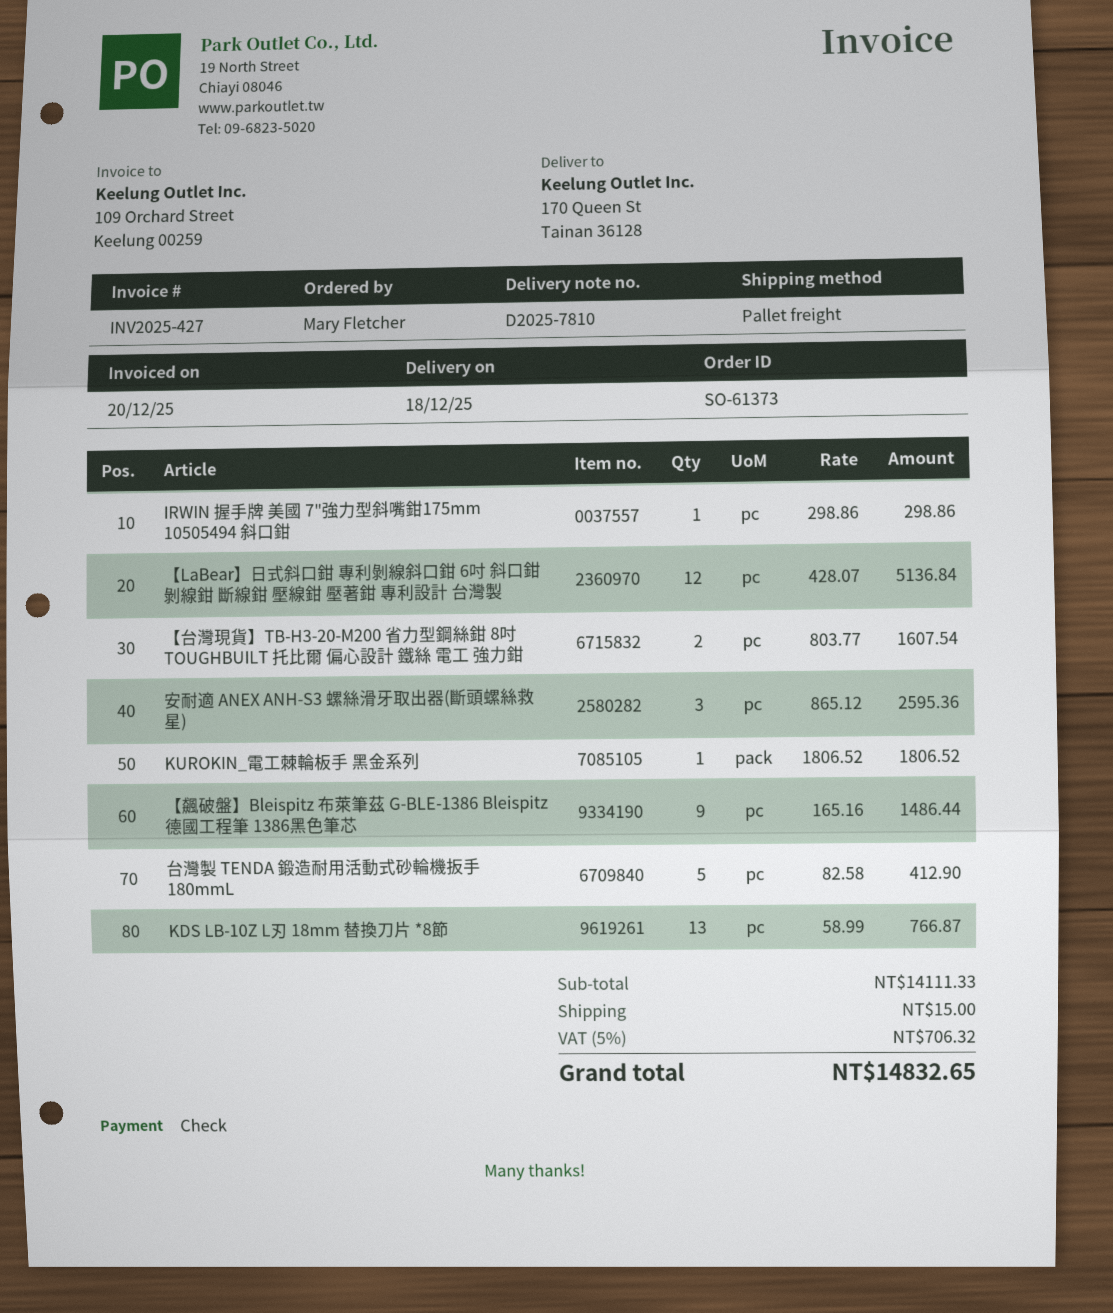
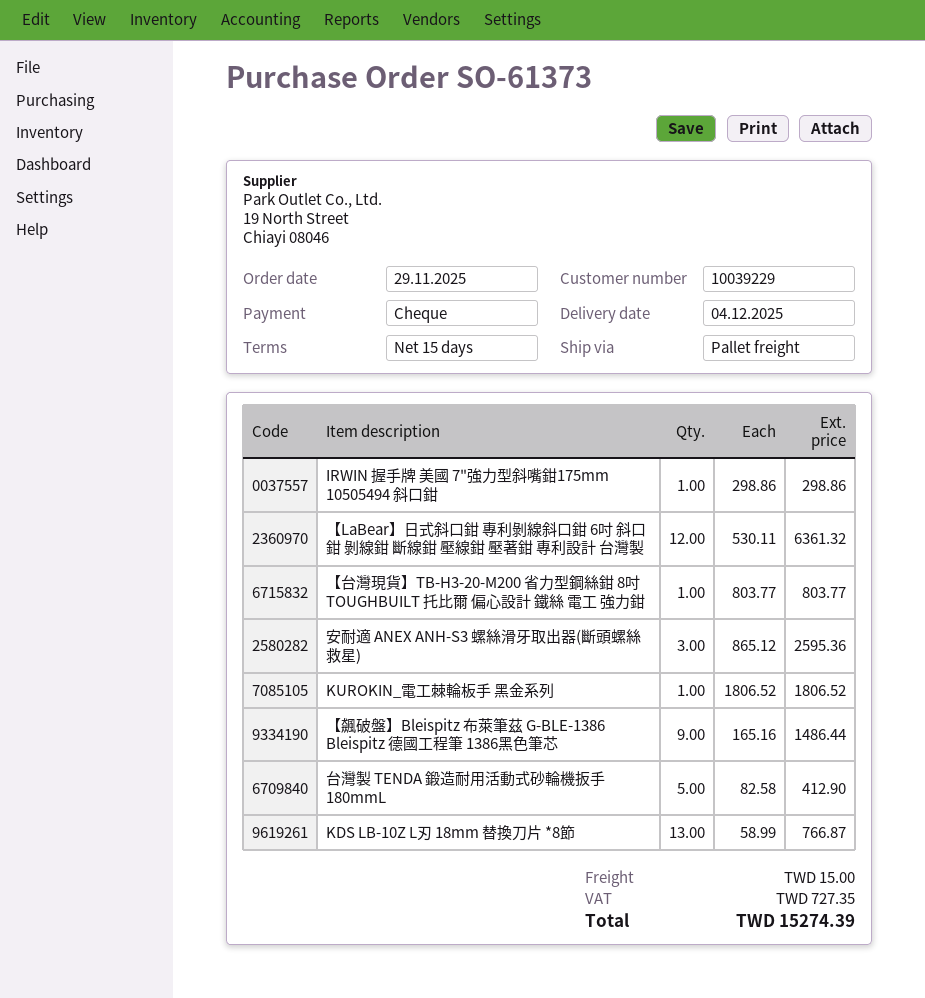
delivery date: 2025-12-18 -> 2025-12-04
【LaBear】日式斜口鉗 專利剝線斜口鉗 6吋 斜口鉗 剝線鉗 斷線鉗 壓線鉗 壓著鉗 專利設計 台灣製: 12 x 428.07 = 5136.84 -> 12 x 530.11 = 6361.32
【台灣現貨】TB-H3-20-M200 省力型鋼絲鉗 8吋 TOUGHBUILT 托比爾 偏心設計 鐵絲 電工 強力鉗: 2 x 803.77 = 1607.54 -> 1 x 803.77 = 803.77
tax: 706.32 -> 727.35
total: 14832.65 -> 15274.39

